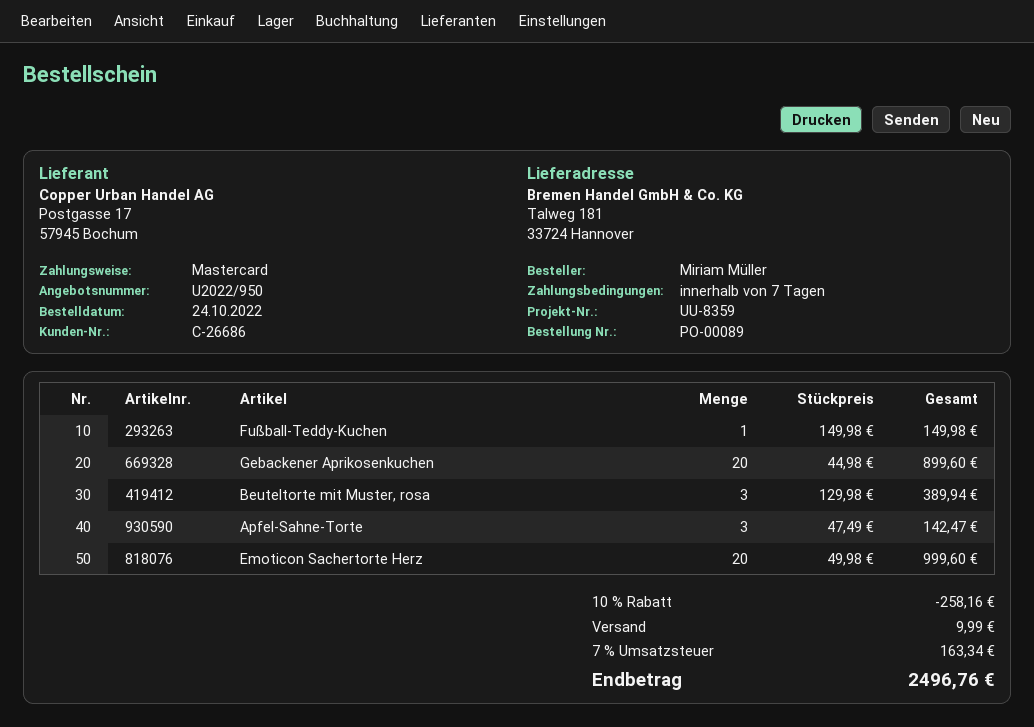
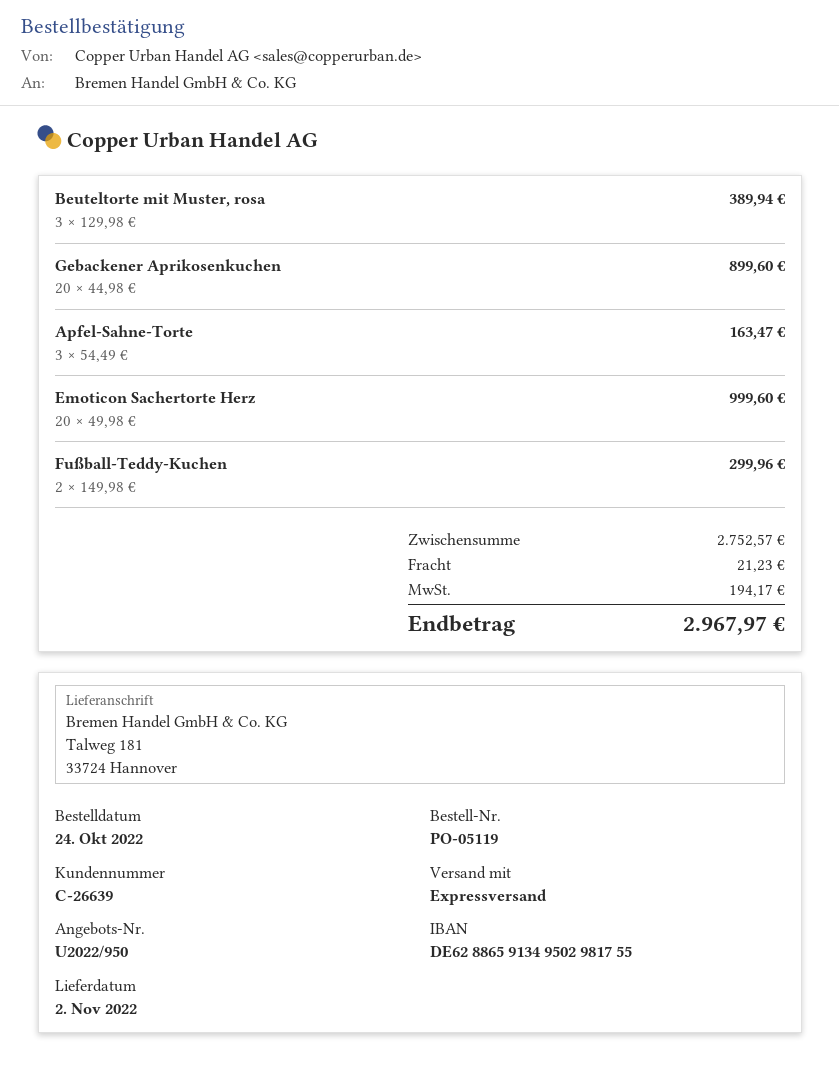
order number: PO-00089 -> PO-05119
customer number: C-26686 -> C-26639
Fußball-Teddy-Kuchen: 1 x 149.98 = 149.98 -> 2 x 149.98 = 299.96
Apfel-Sahne-Torte: 3 x 47.49 = 142.47 -> 3 x 54.49 = 163.47
discount: 10% = 258.16 -> none
shipping: 9.99 -> 21.23
tax: 163.34 -> 194.17
total: 2496.76 -> 2967.97

